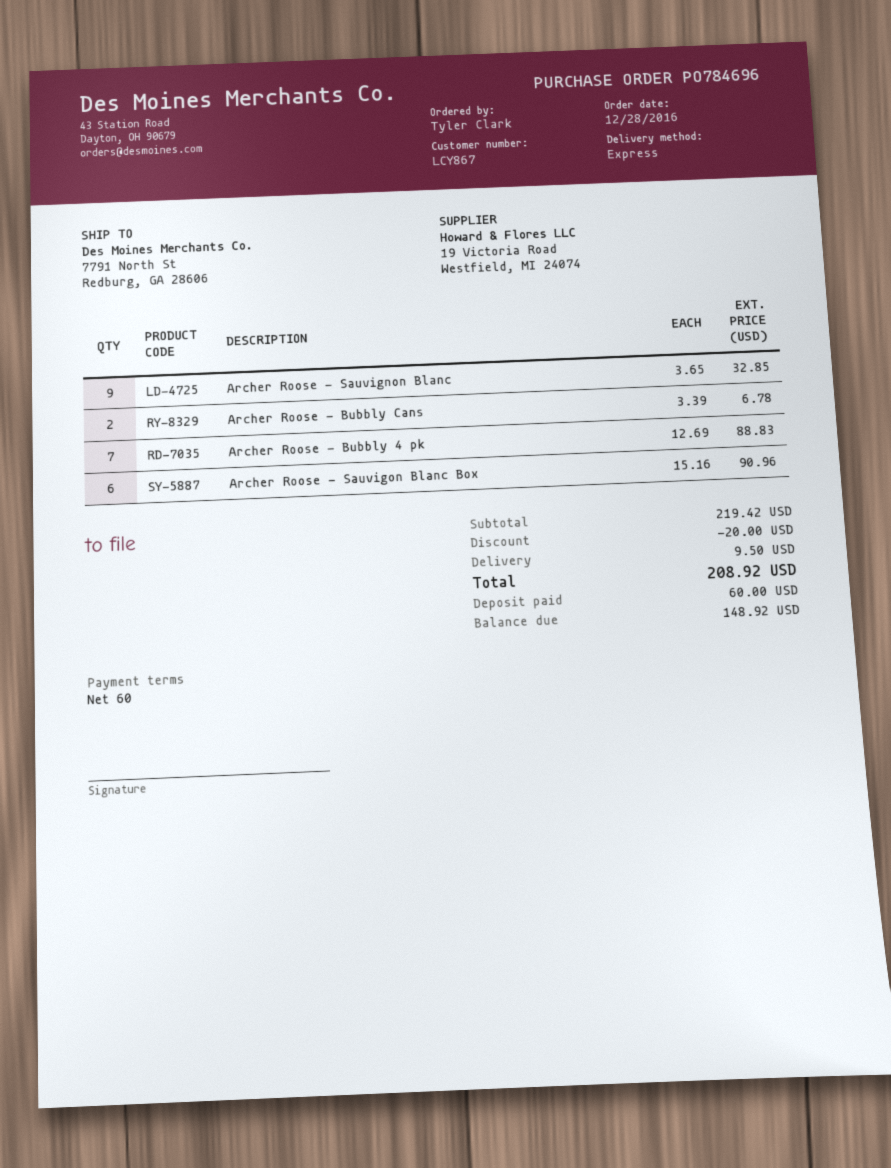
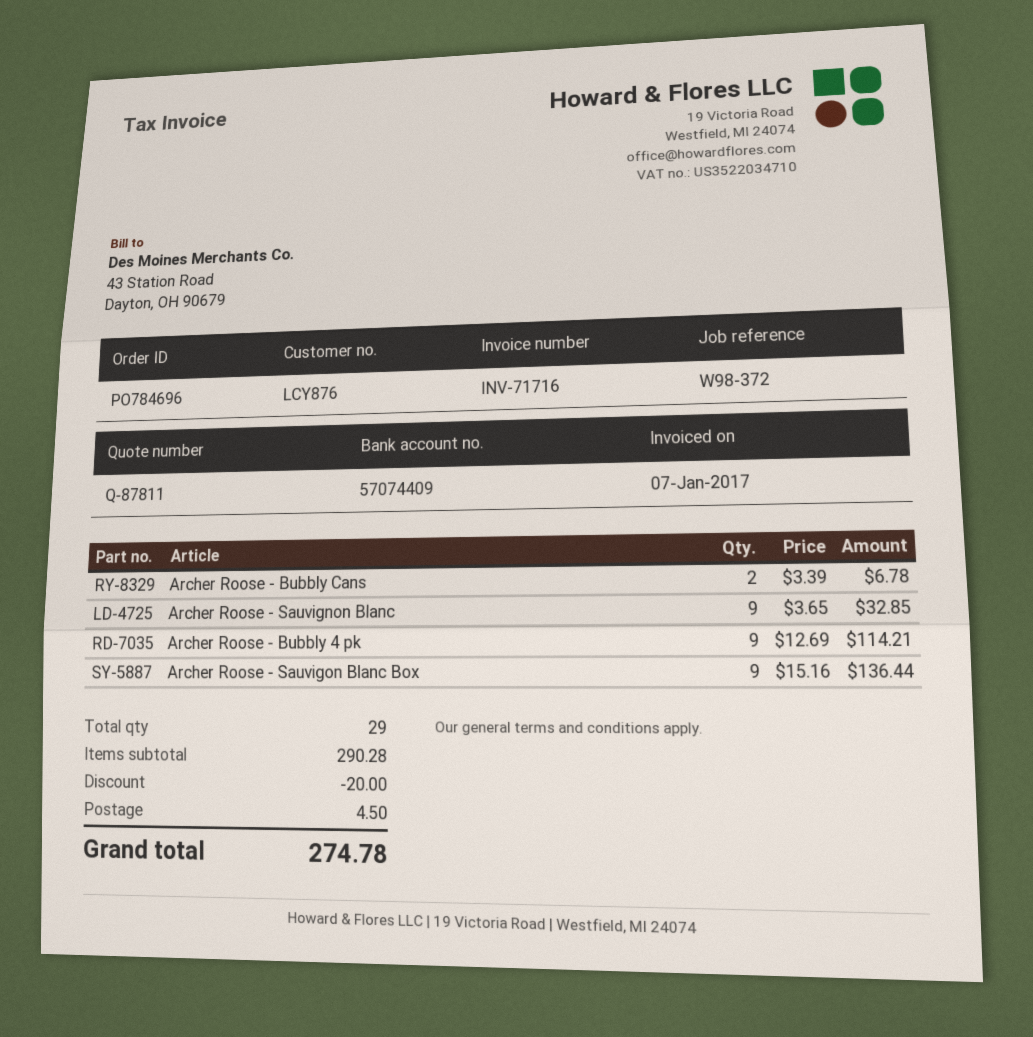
customer number: LCY867 -> LCY876
Archer Roose - Bubbly 4 pk: 7 x 12.69 = 88.83 -> 9 x 12.69 = 114.21
Archer Roose - Sauvigon Blanc Box: 6 x 15.16 = 90.96 -> 9 x 15.16 = 136.44
subtotal: 219.42 -> 290.28
shipping: 9.50 -> 4.50
total: 208.92 -> 274.78

